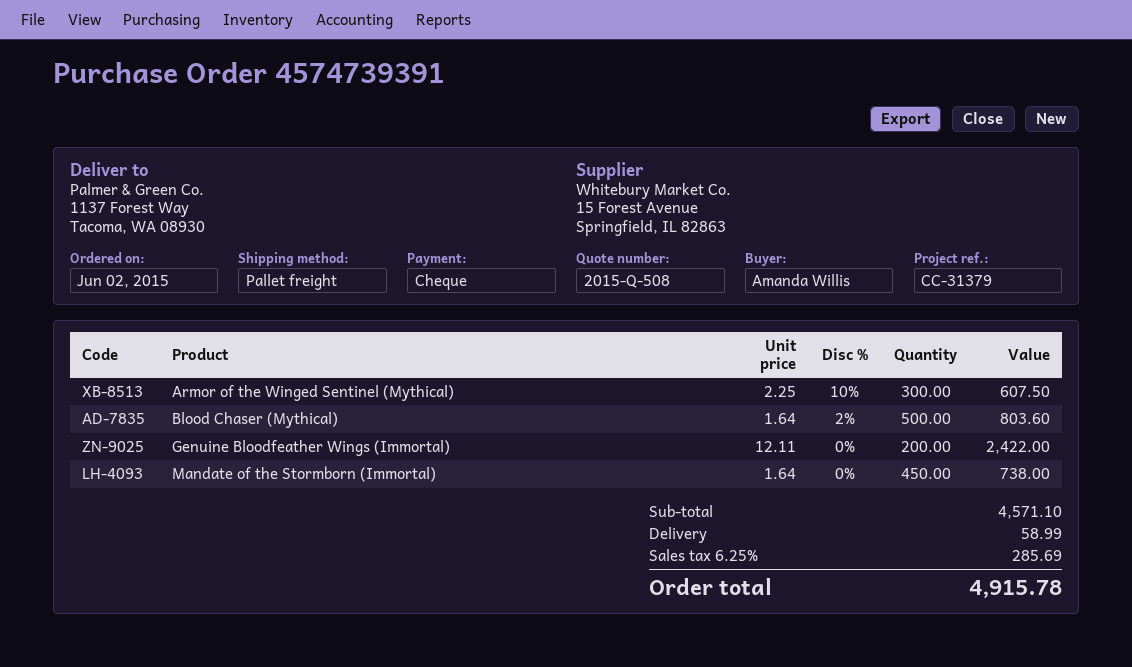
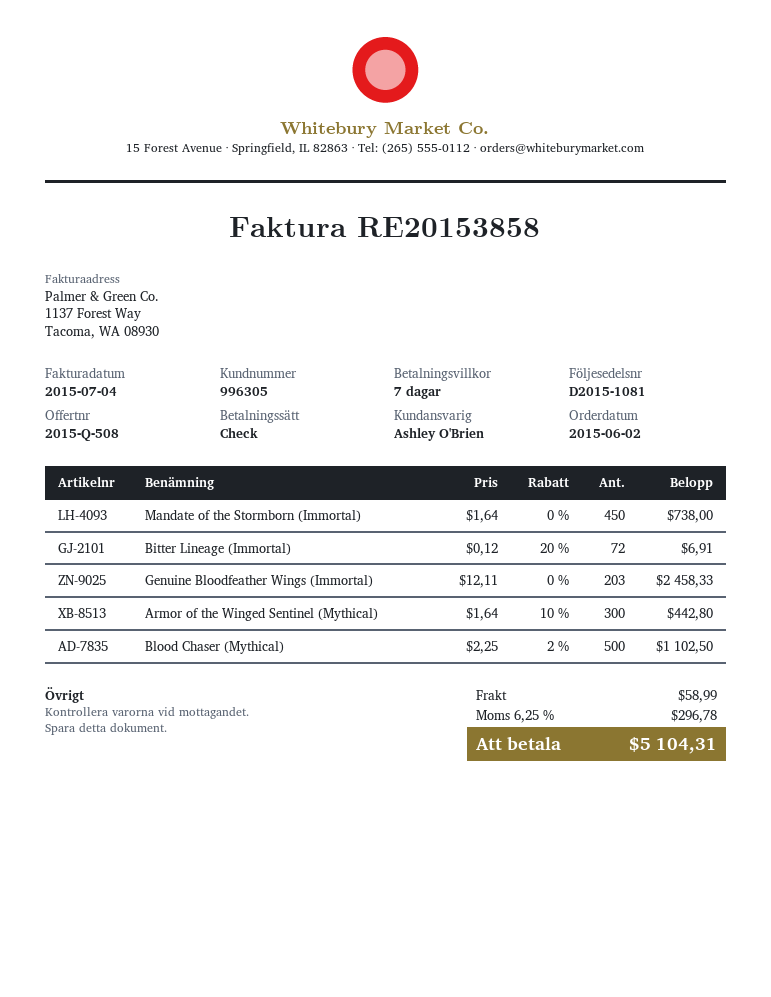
Armor of the Winged Sentinel (Mythical): 300 x 2.25 - 10% = 607.50 -> 300 x 1.64 - 10% = 442.80
Blood Chaser (Mythical): 500 x 1.64 - 2% = 803.60 -> 500 x 2.25 - 2% = 1102.50
Genuine Bloodfeather Wings (Immortal): 200 x 12.11 = 2422.00 -> 203 x 12.11 = 2458.33
Bitter Lineage (Immortal): none -> 72 x 0.12 - 20% = 6.91
tax: 6.25% = 285.69 -> 6.25% = 296.78
total: 4915.78 -> 5104.31

